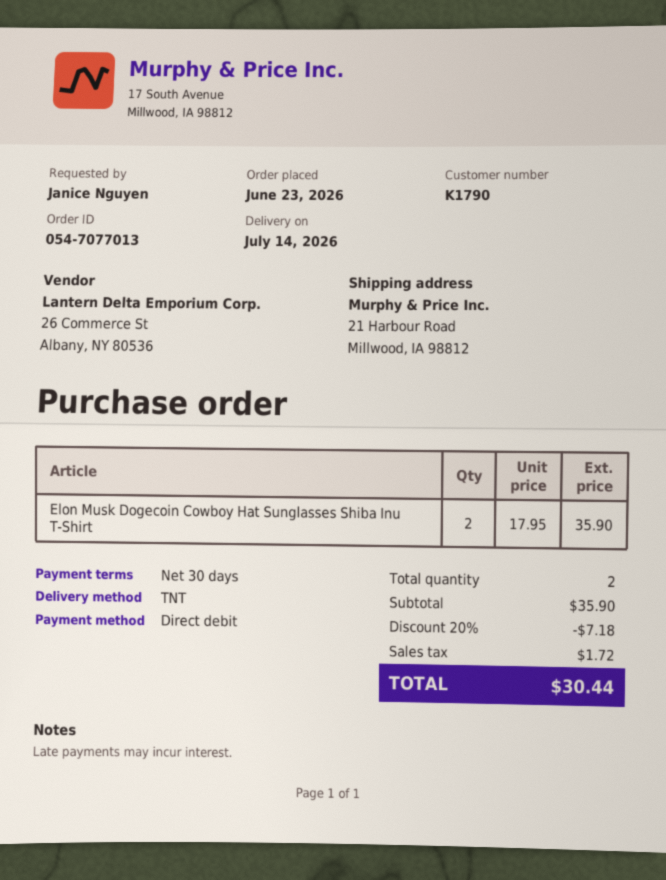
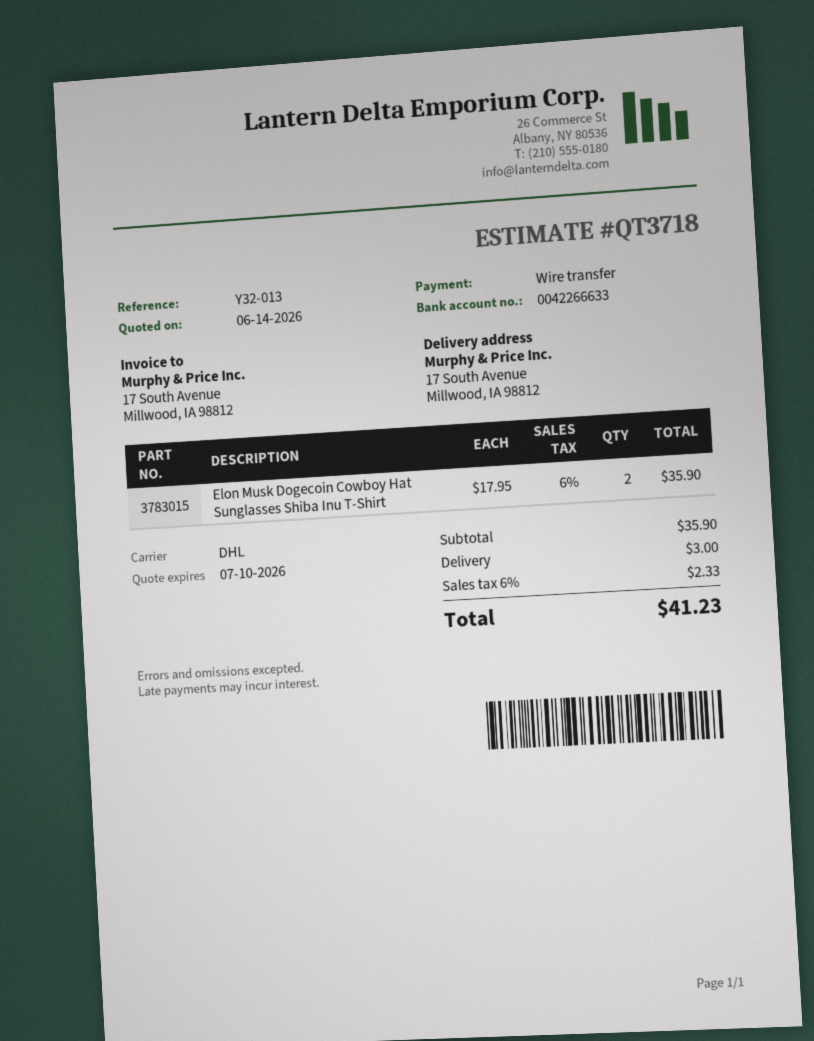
payment method: direct debit -> bank transfer
shipping method: TNT -> DHL
ship to: 21 Harbour Road, Millwood, IA 98812 -> 17 South Avenue, Millwood, IA 98812
discount: 20% = 7.18 -> none
shipping: none -> 3.00
tax: 1.72 -> 2.33
total: 30.44 -> 41.23

